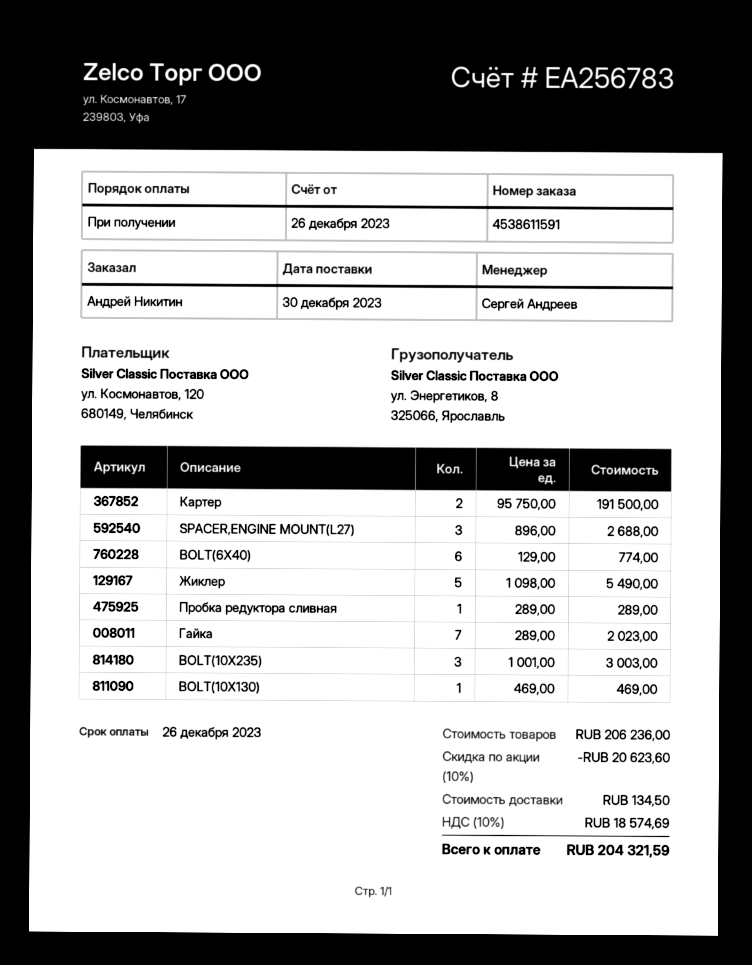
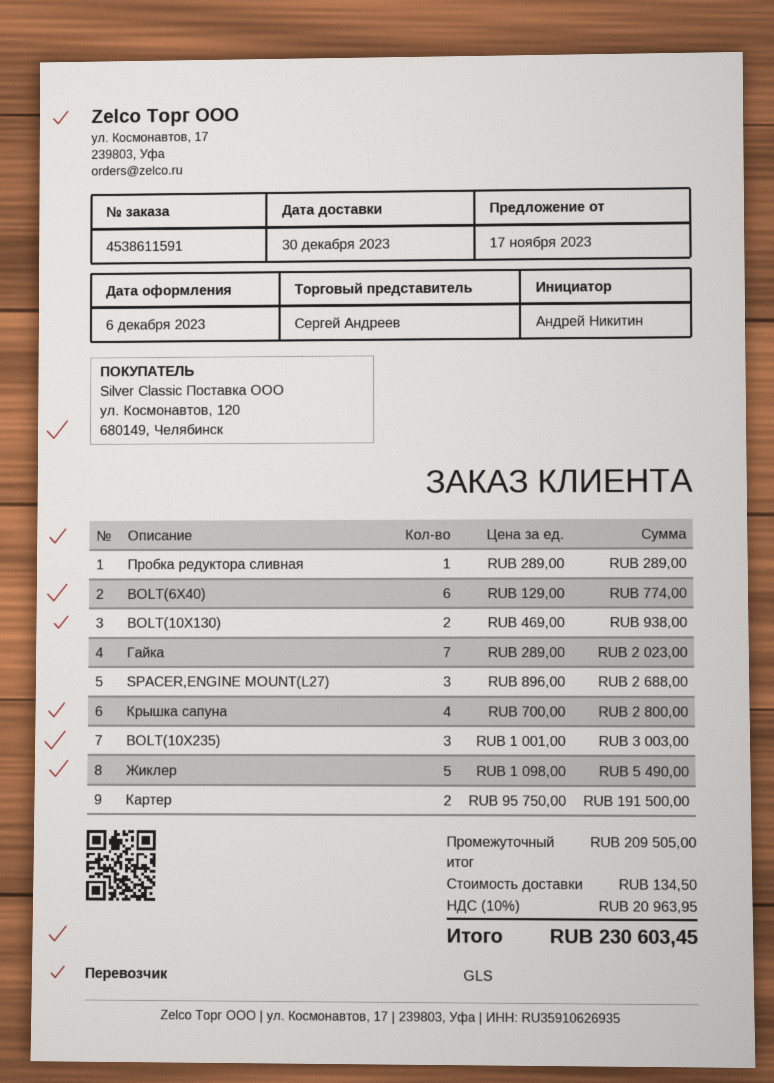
BOLT(10X130): 1 x 469.00 = 469.00 -> 2 x 469.00 = 938.00
Крышка сапуна: none -> 4 x 700.00 = 2800.00
subtotal: 206236.00 -> 209505.00
discount: 10% = 20623.60 -> none
tax: 10% = 18574.69 -> 10% = 20963.95
total: 204321.59 -> 230603.45

